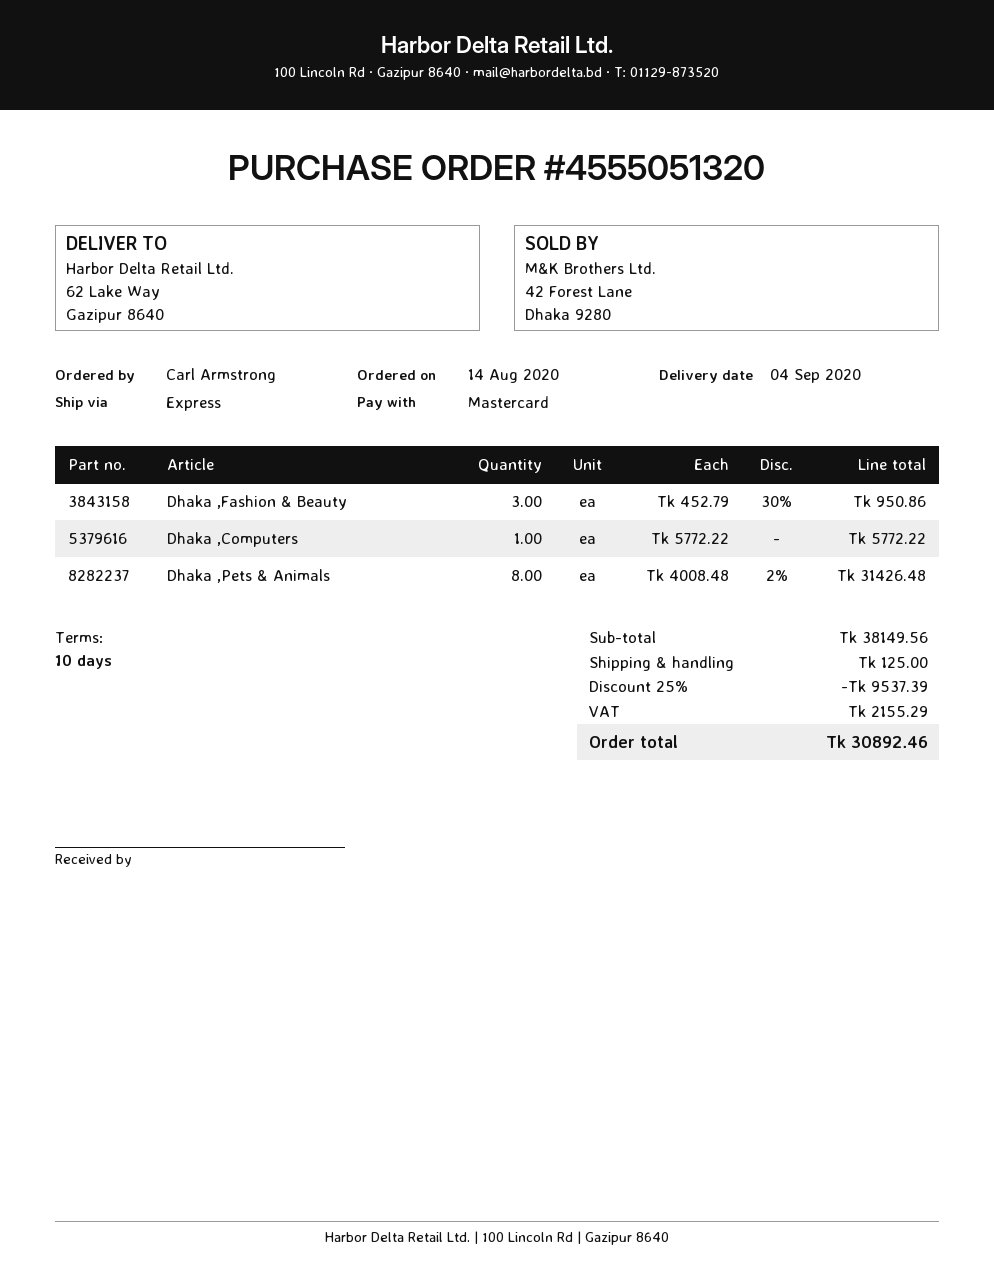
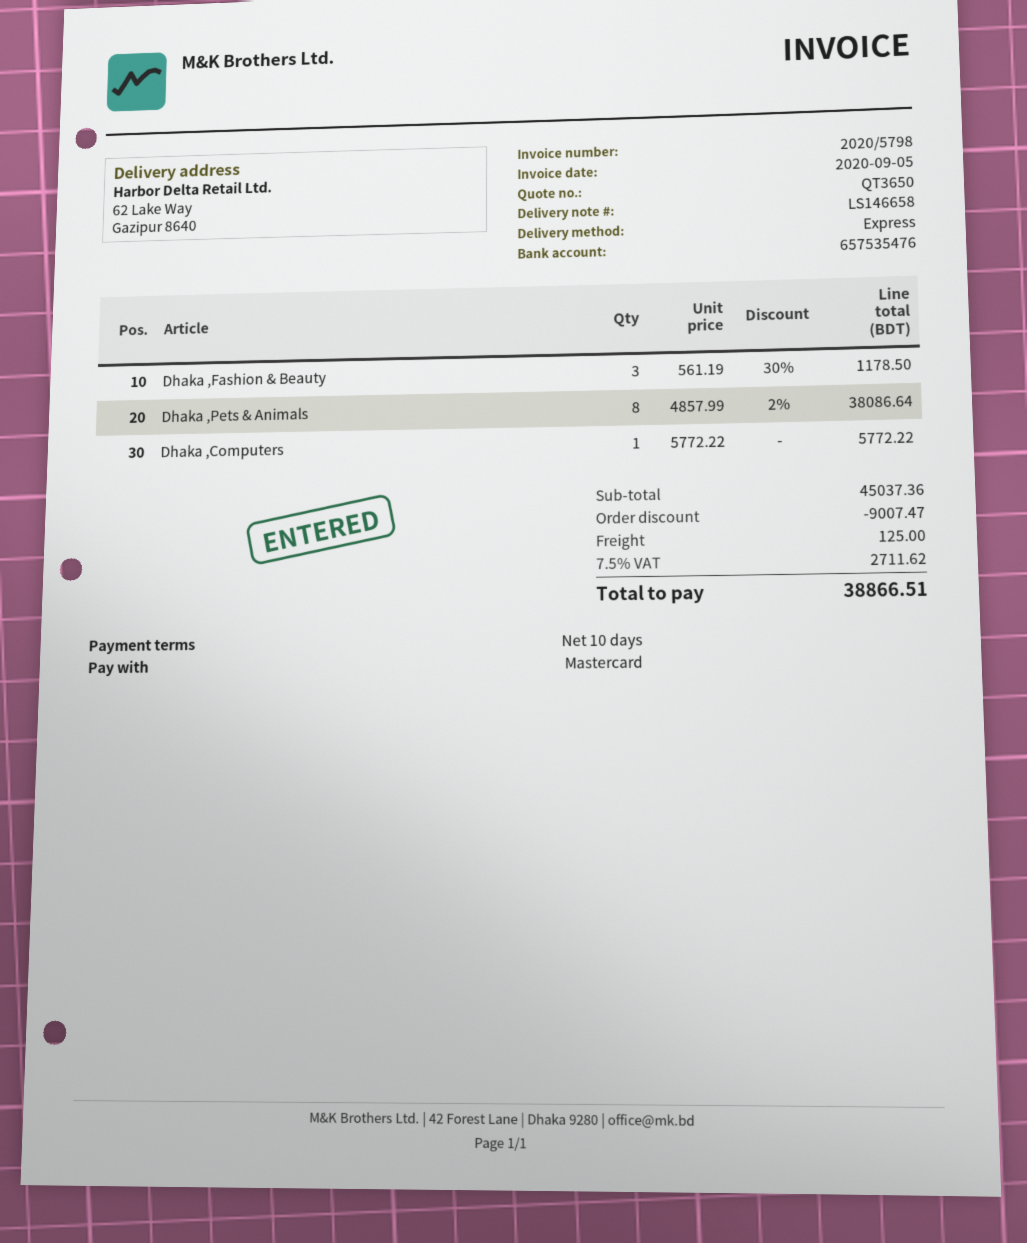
Dhaka ,Fashion & Beauty: 3 x 452.79 - 30% = 950.86 -> 3 x 561.19 - 30% = 1178.50
Dhaka ,Pets & Animals: 8 x 4008.48 - 2% = 31426.48 -> 8 x 4857.99 - 2% = 38086.64
subtotal: 38149.56 -> 45037.36
discount: 9537.39 -> 9007.47
tax: 2155.29 -> 2711.62
total: 30892.46 -> 38866.51

